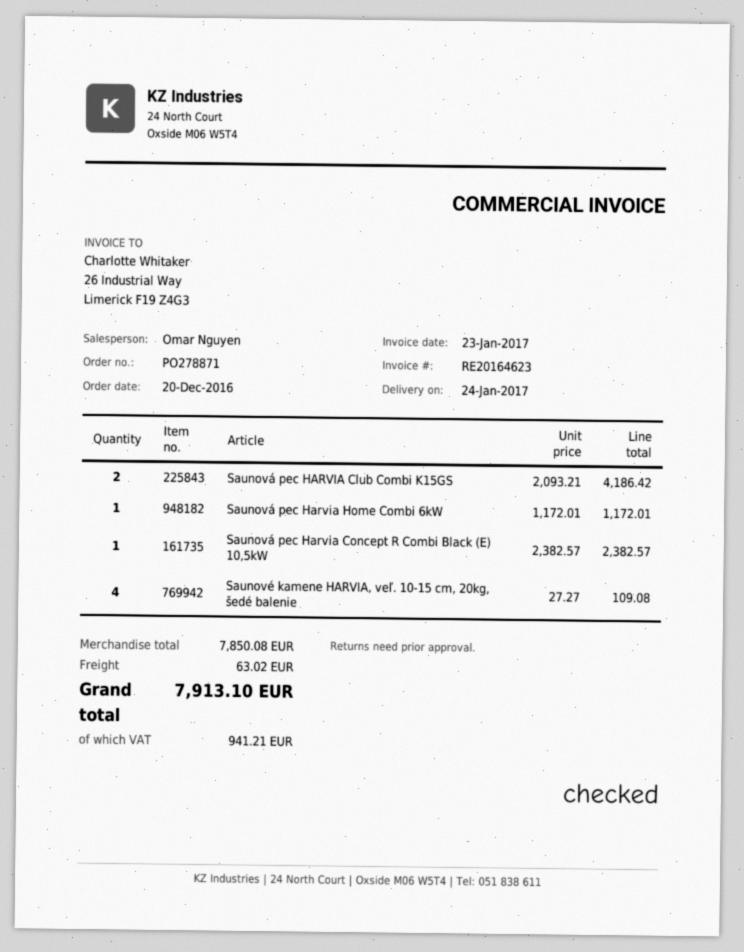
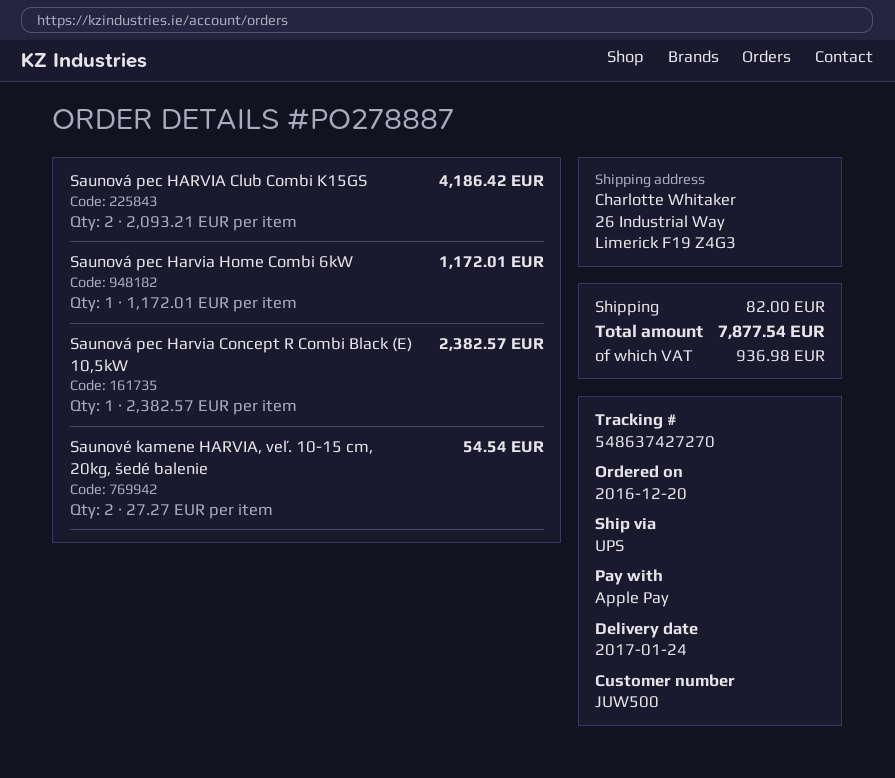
order number: PO278871 -> PO278887
Saunové kamene HARVIA, veľ. 10-15 cm, 20kg, šedé balenie: 4 x 27.27 = 109.08 -> 2 x 27.27 = 54.54
shipping: 63.02 -> 82.00
tax: 941.21 -> 936.98
total: 7913.10 -> 7877.54

